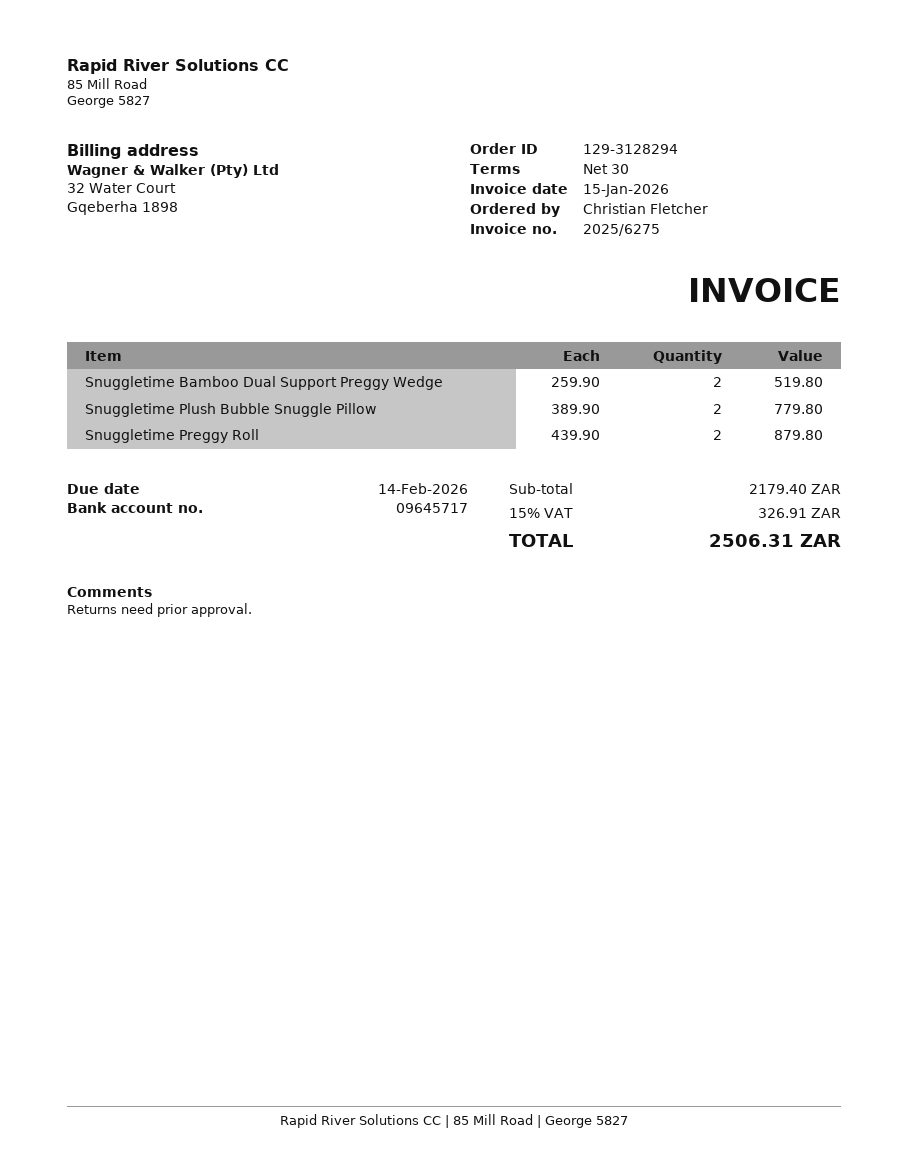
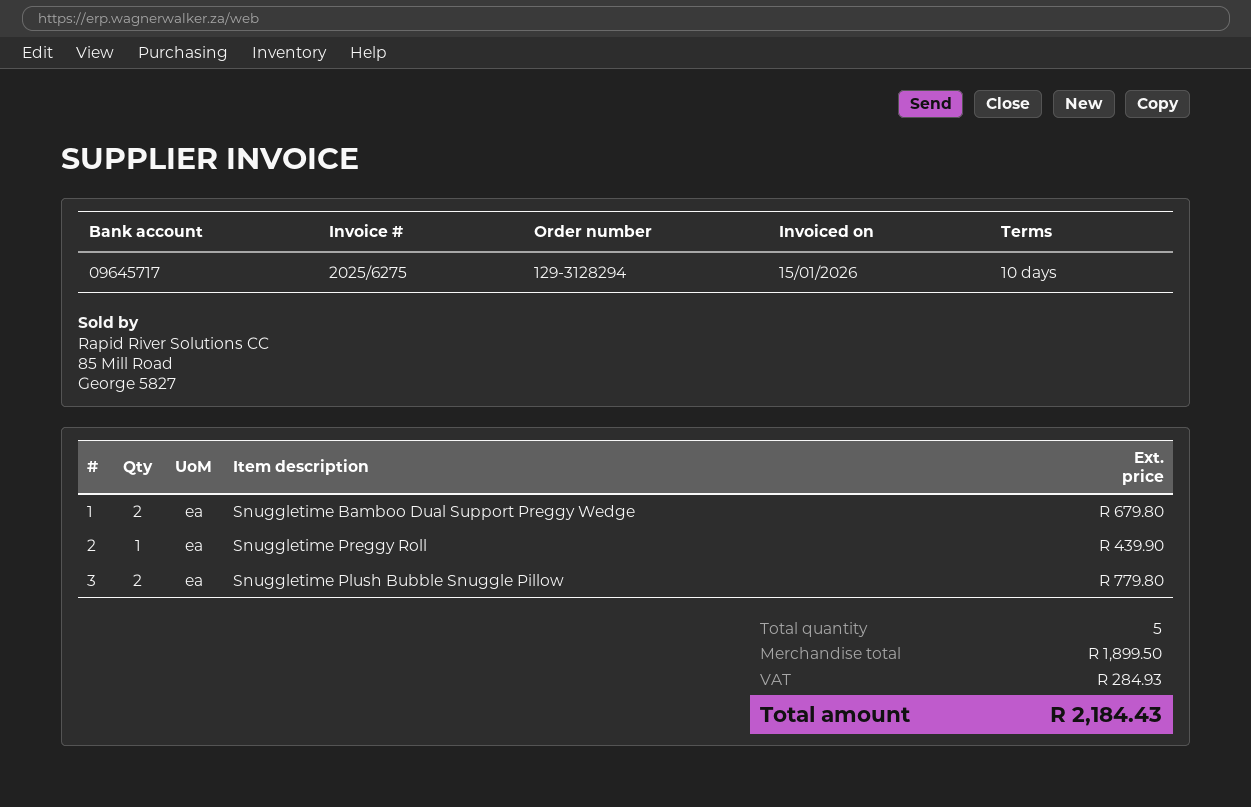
payment terms: 30 days -> 10 days
Snuggletime Bamboo Dual Support Preggy Wedge: 2 for 519.80 -> 2 for 679.80
Snuggletime Preggy Roll: 2 for 879.80 -> 1 for 439.90
subtotal: 2179.40 -> 1899.50
tax: 326.91 -> 284.93
total: 2506.31 -> 2184.43

